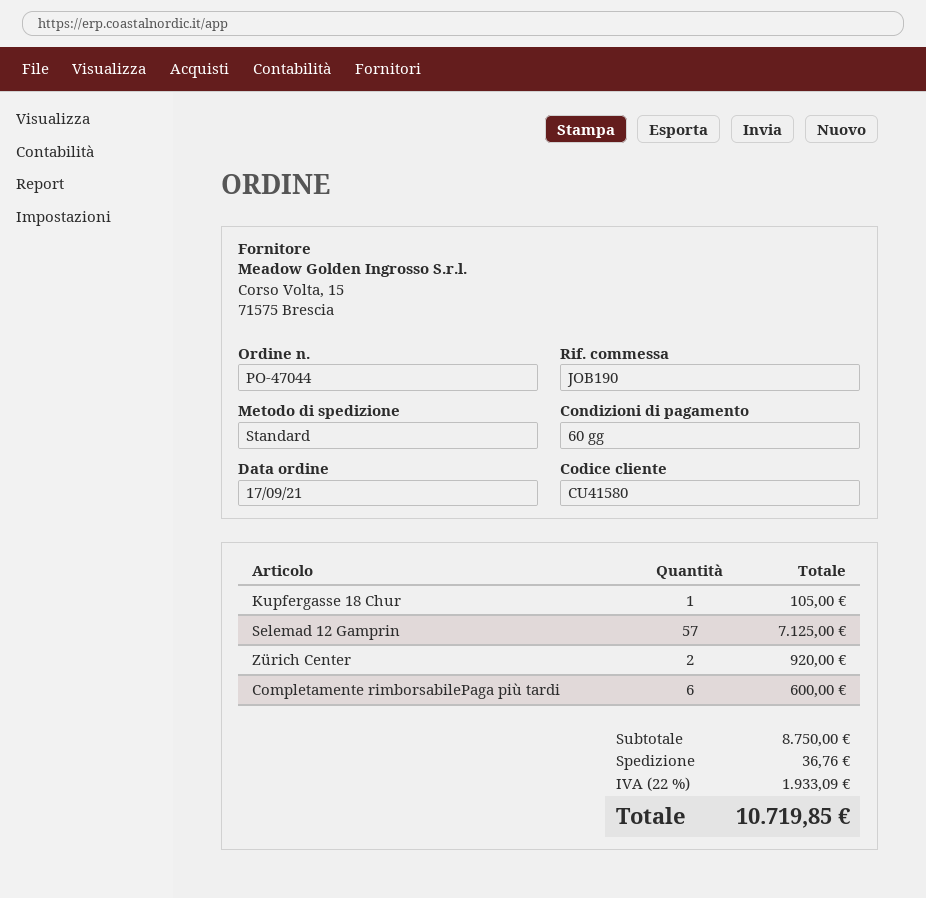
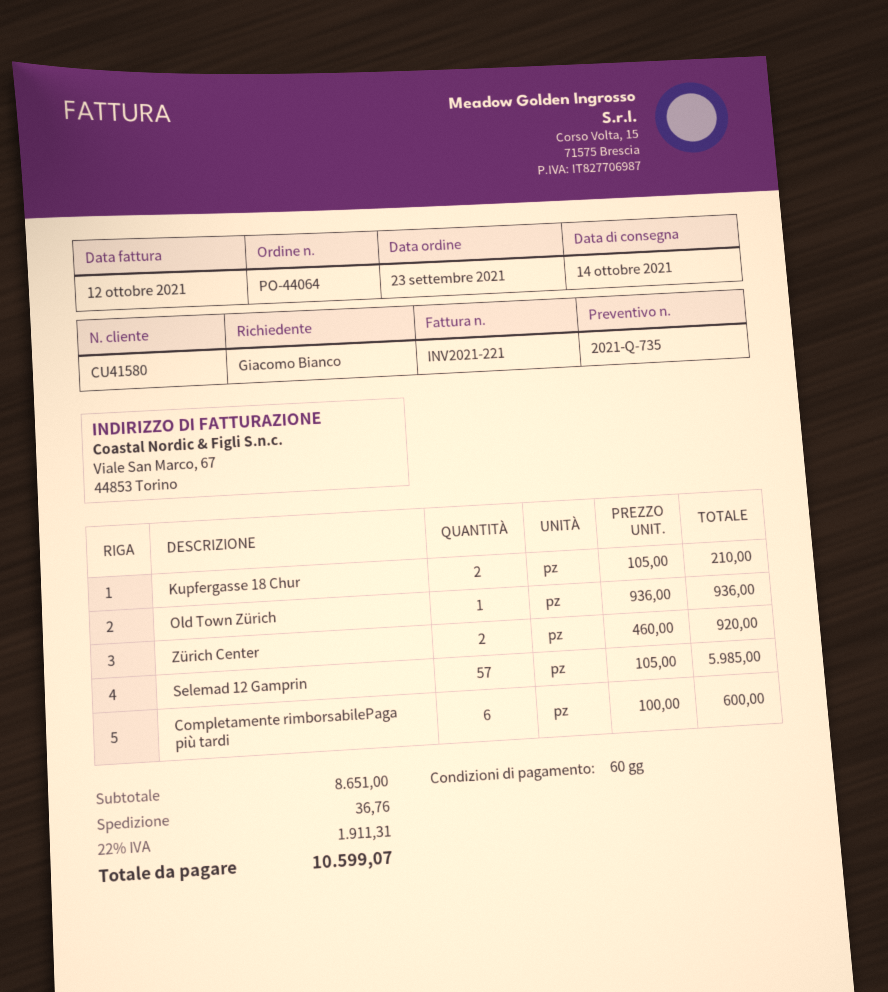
order number: PO-47044 -> PO-44064
order date: 2021-09-17 -> 2021-09-23
Kupfergasse 18 Chur: 1 for 105.00 -> 2 for 210.00
Selemad 12 Gamprin: 57 for 7125.00 -> 57 for 5985.00
Old Town Zürich: none -> 1 for 936.00
subtotal: 8750.00 -> 8651.00
tax: 22% = 1933.09 -> 22% = 1911.31
total: 10719.85 -> 10599.07

